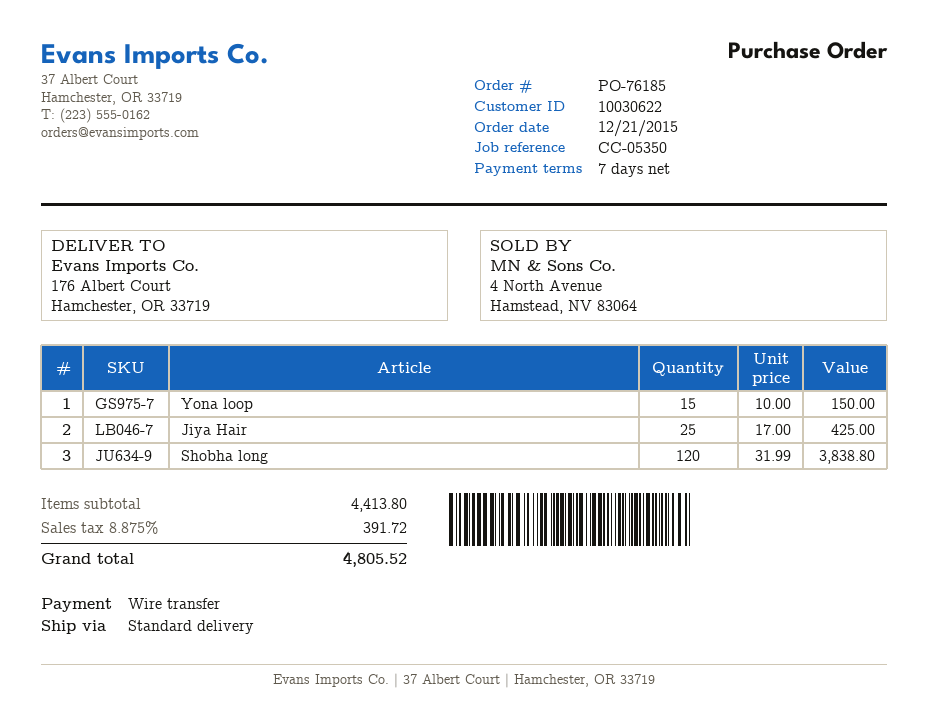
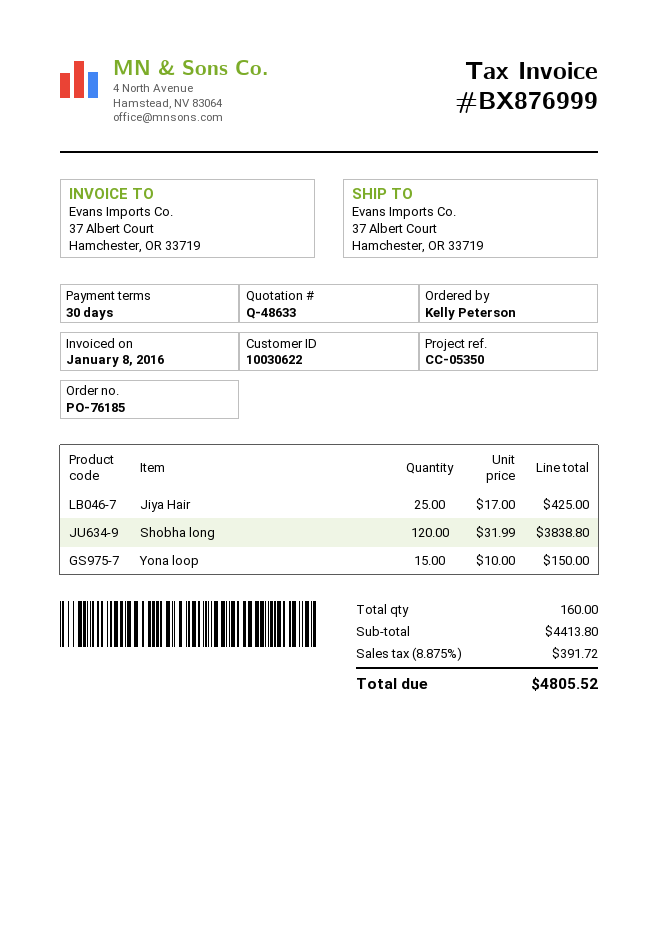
payment terms: 7 days -> 30 days
ship to: 176 Albert Court, Hamchester, OR 33719 -> 37 Albert Court, Hamchester, OR 33719

